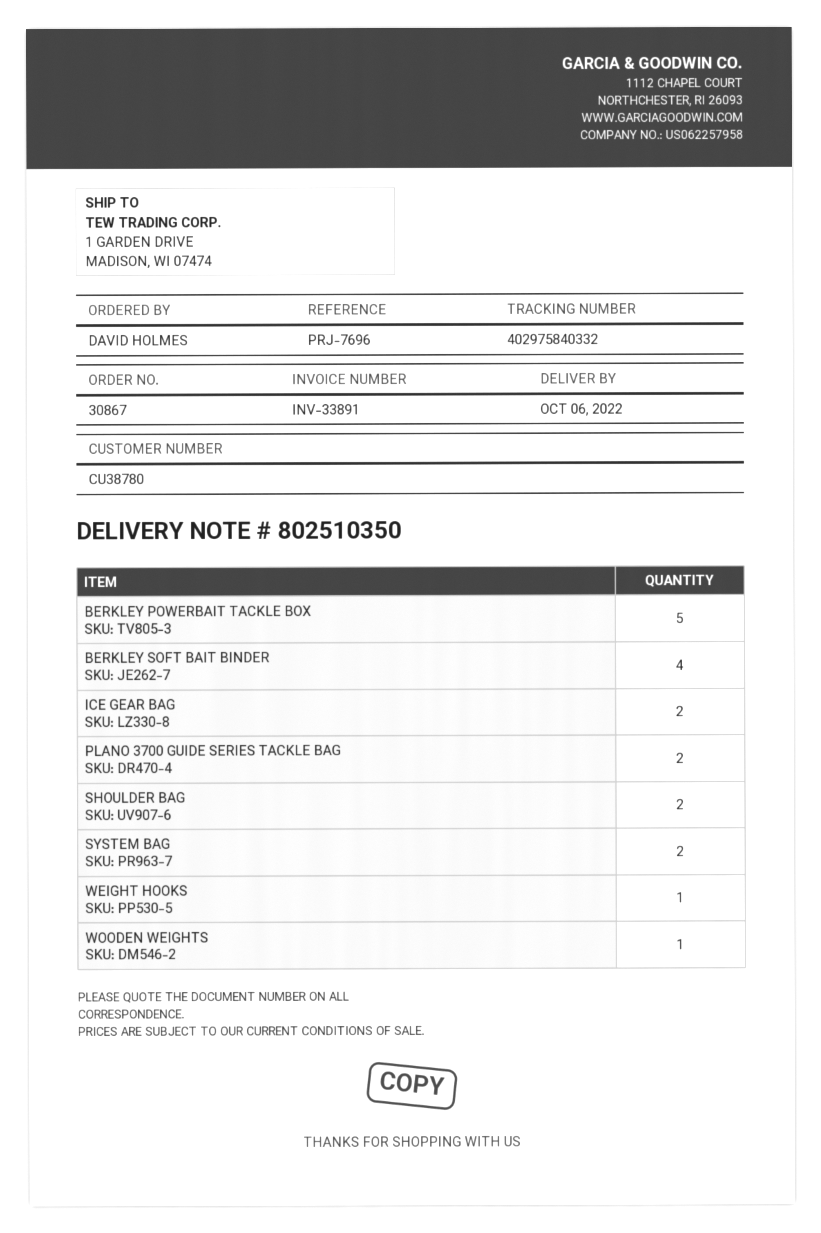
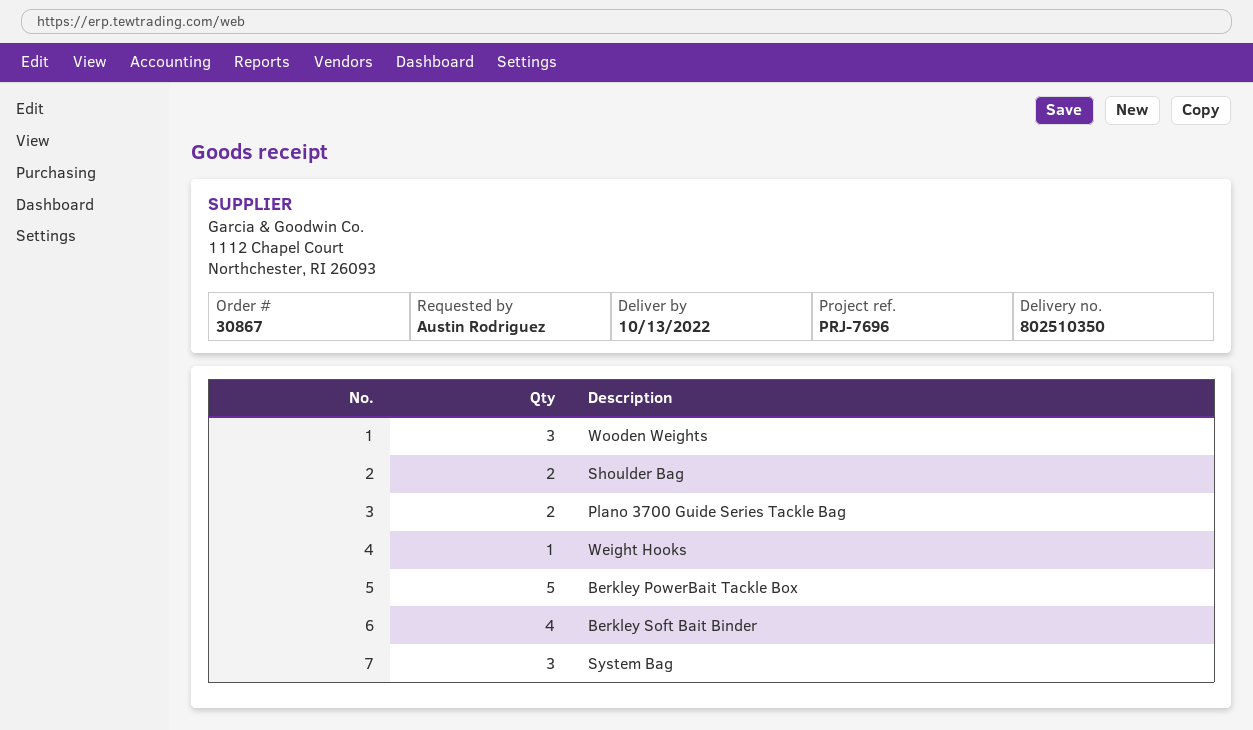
delivery date: 2022-10-06 -> 2022-10-13
ordered by: DAVID HOLMES -> Austin Rodriguez
ICE GEAR BAG: 2 -> none
SYSTEM BAG: 2 -> 3
WOODEN WEIGHTS: 1 -> 3

